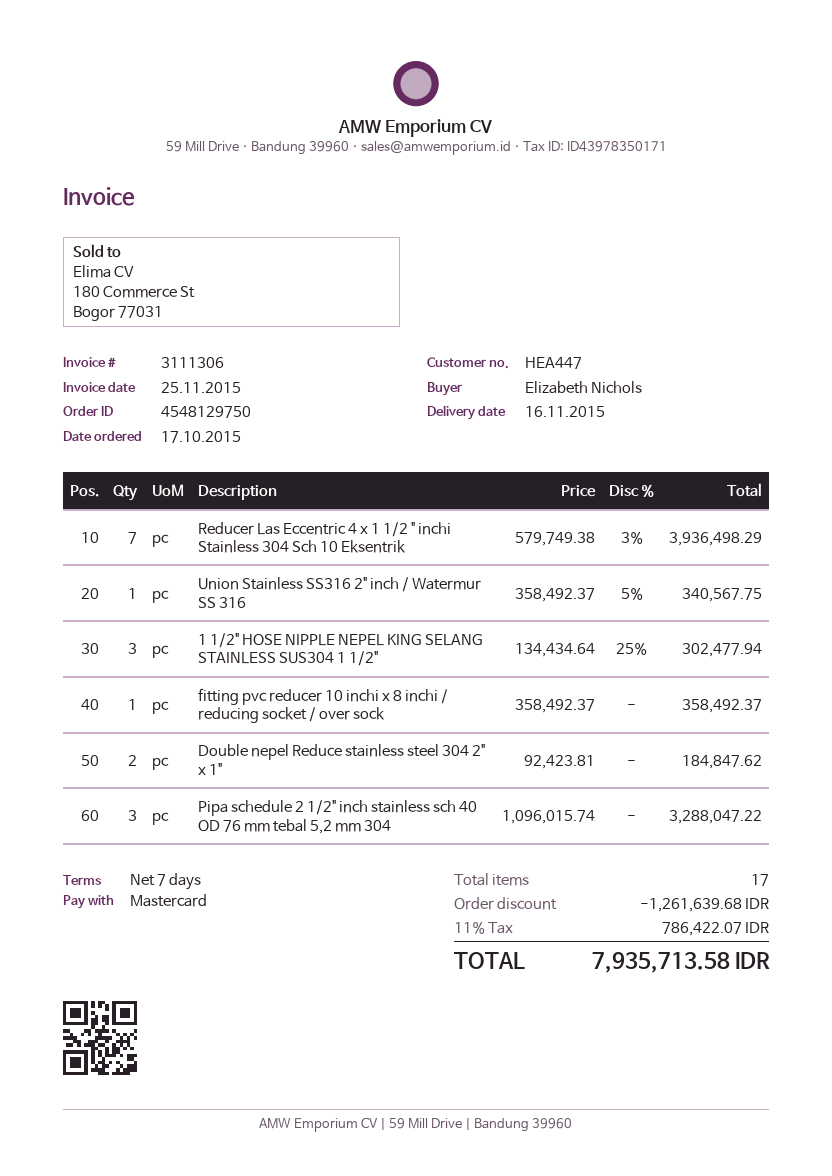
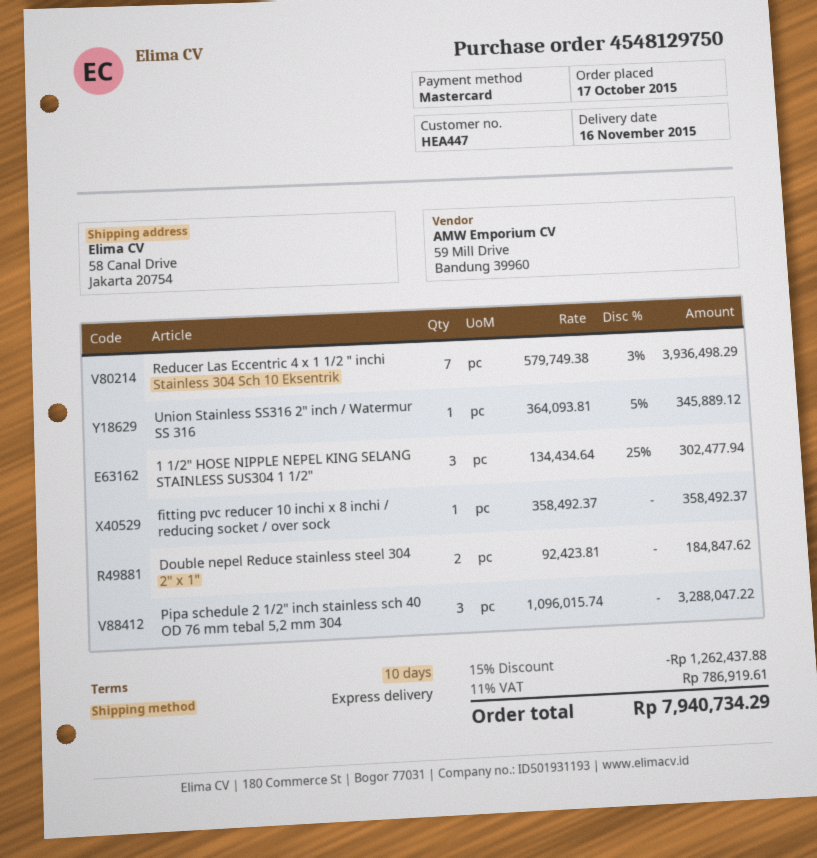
payment terms: 7 days -> 10 days
Union Stainless SS316 2" inch / Watermur SS 316: 1 x 358492.37 - 5% = 340567.75 -> 1 x 364093.81 - 5% = 345889.12
discount: 1261639.68 -> 1262437.88
tax: 11% = 786422.07 -> 11% = 786919.61
total: 7935713.58 -> 7940734.29

